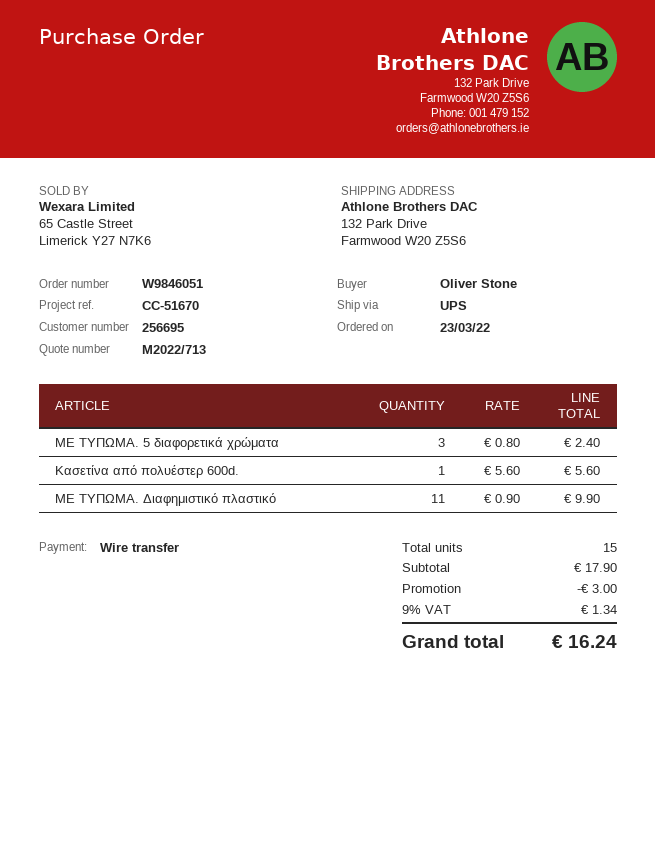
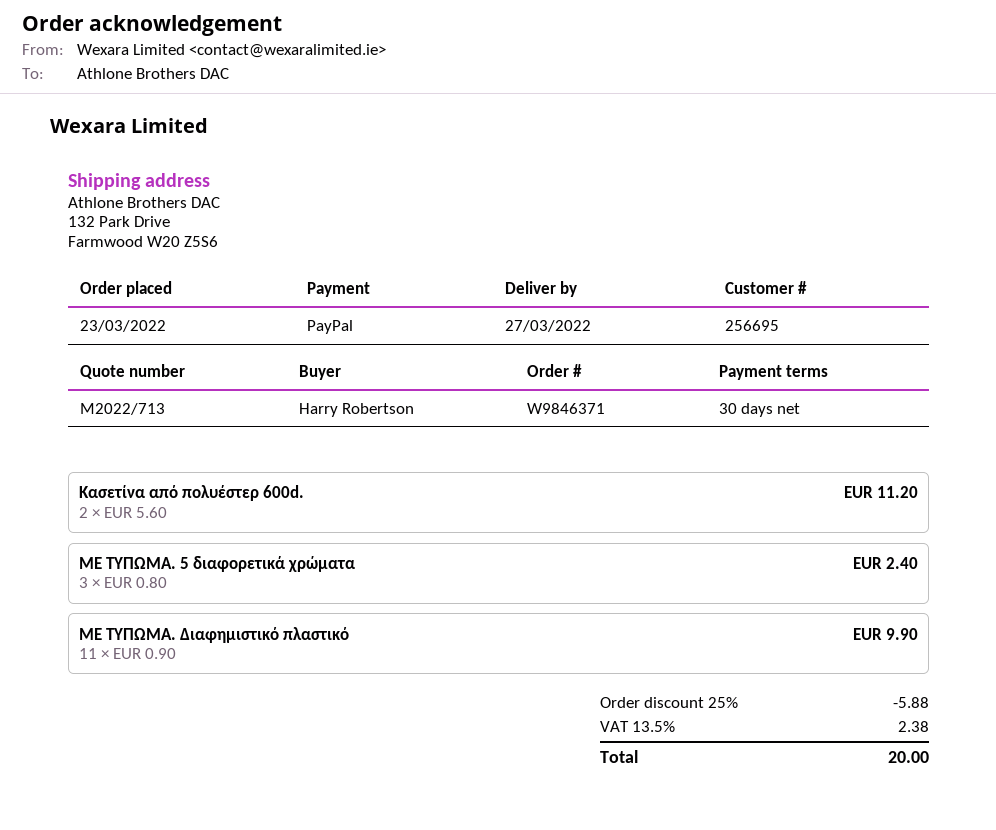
order number: W9846051 -> W9846371
ordered by: Oliver Stone -> Harry Robertson
payment method: bank transfer -> PayPal
Κασετίνα από πολυέστερ 600d.: 1 x 5.60 = 5.60 -> 2 x 5.60 = 11.20
discount: 3.00 -> 5.88
tax: 9% = 1.34 -> 13.5% = 2.38
total: 16.24 -> 20.00

